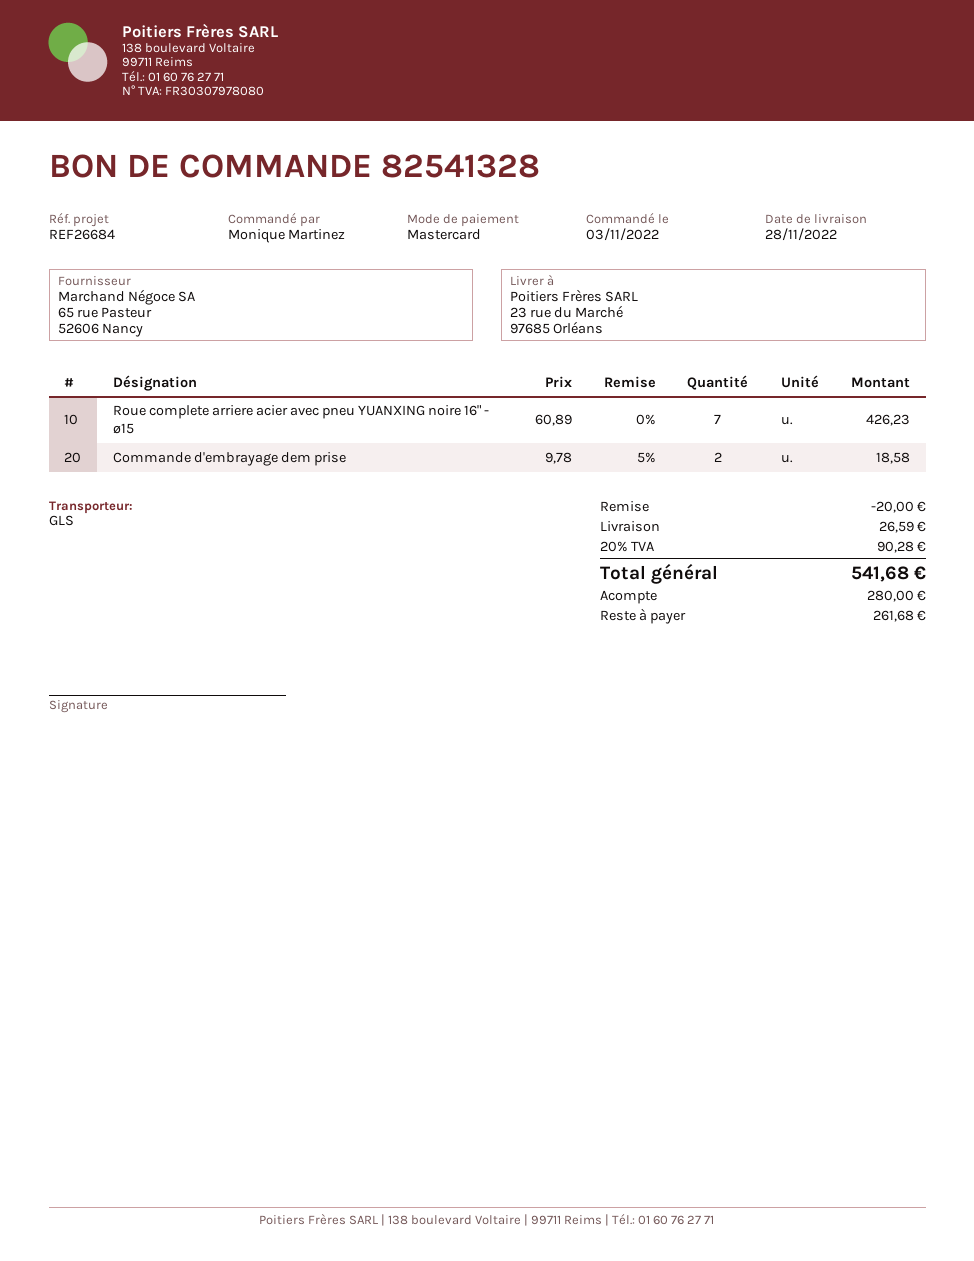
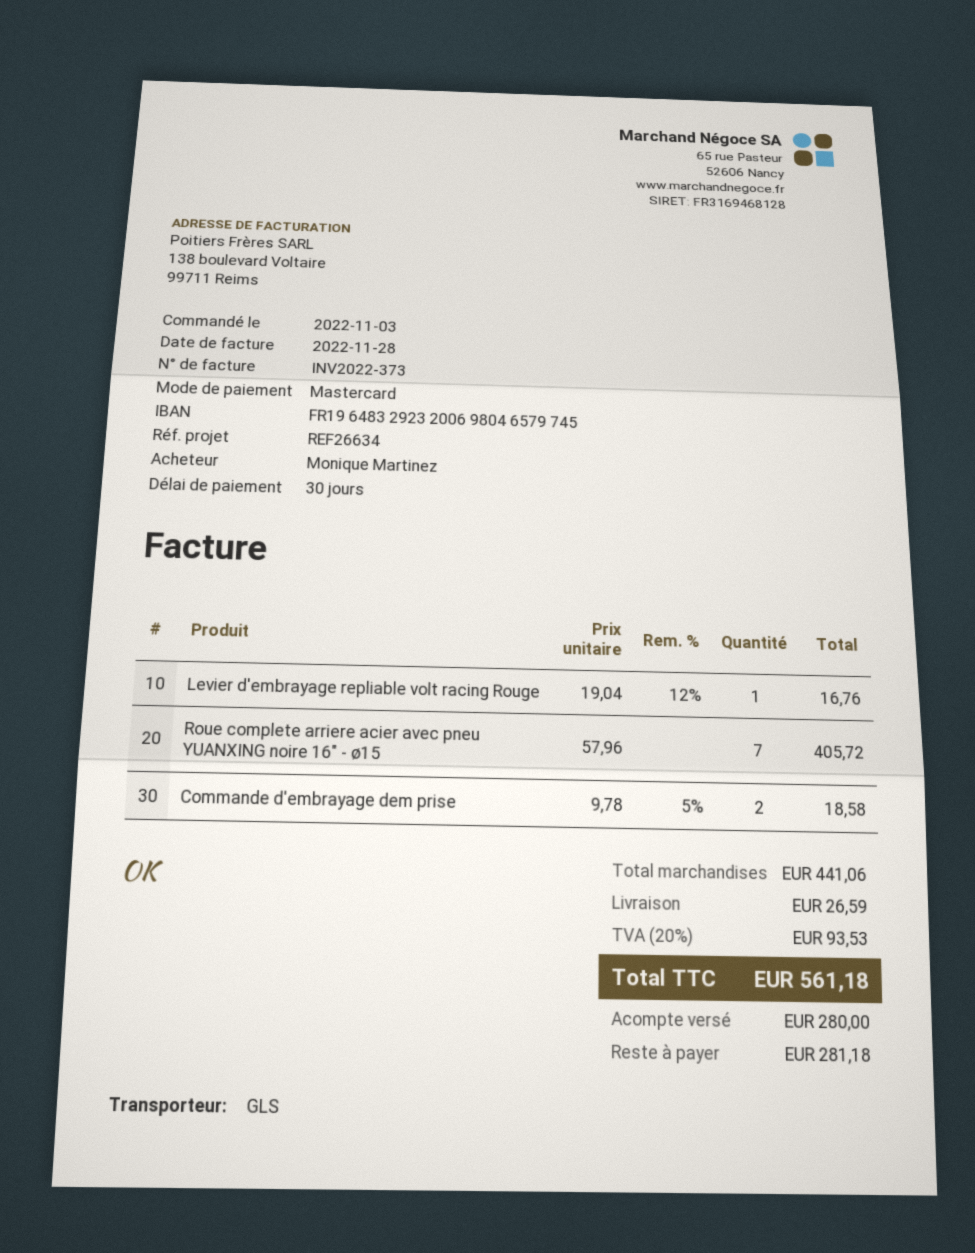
reference: REF26684 -> REF26634
Roue complete arriere acier avec pneu YUANXING noire 16" - ø15: 7 x 60.89 = 426.23 -> 7 x 57.96 = 405.72
Levier d'embrayage repliable volt racing Rouge: none -> 1 x 19.04 - 12% = 16.76
discount: 20.00 -> none
tax: 20% = 90.28 -> 20% = 93.53
total: 541.68 -> 561.18
balance: 261.68 -> 281.18

